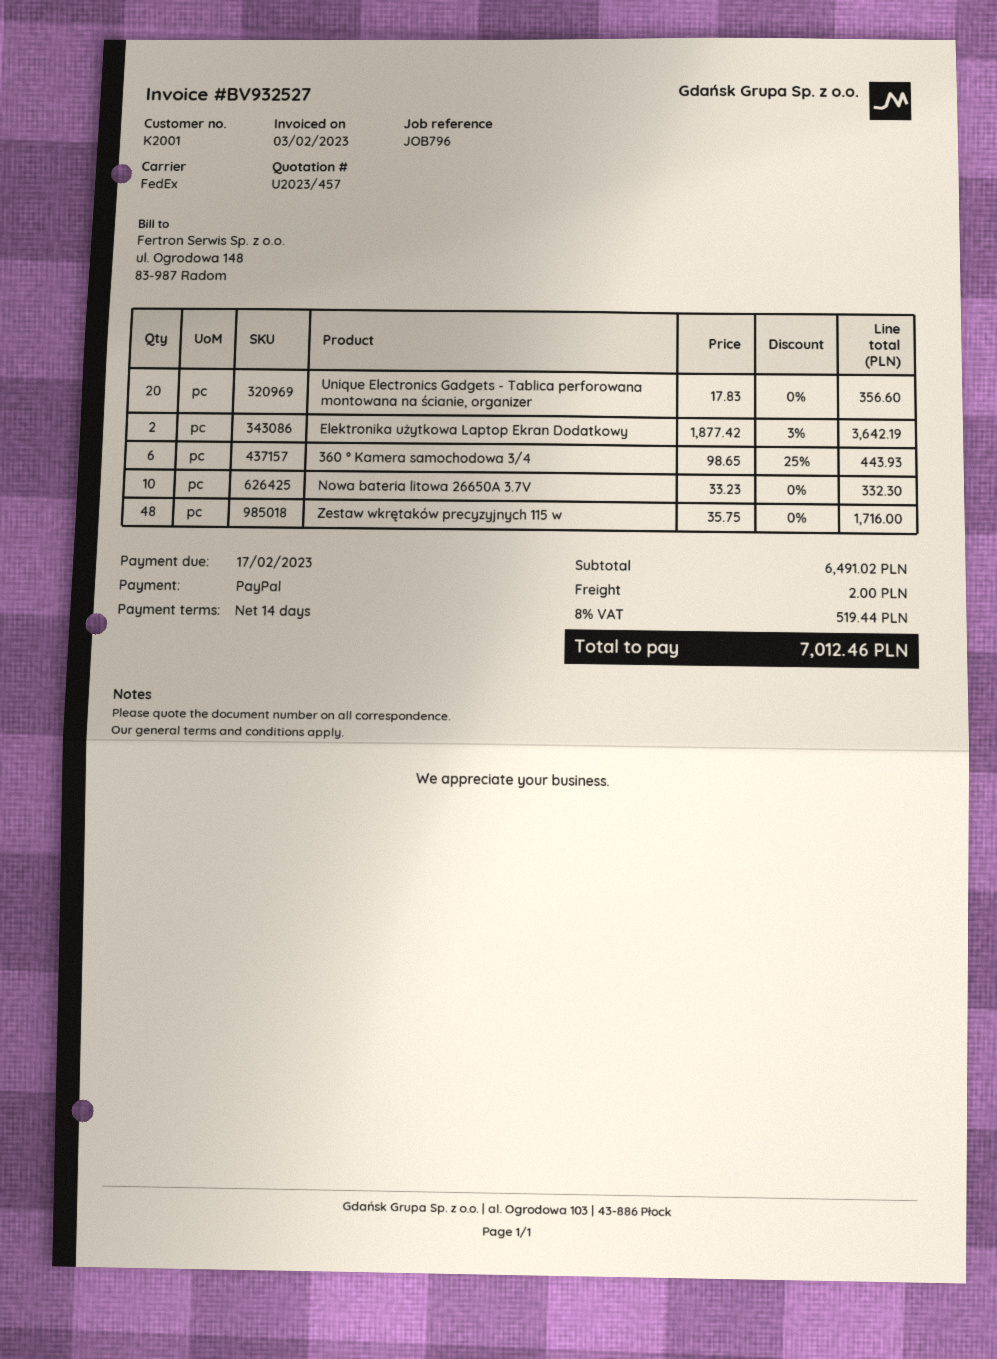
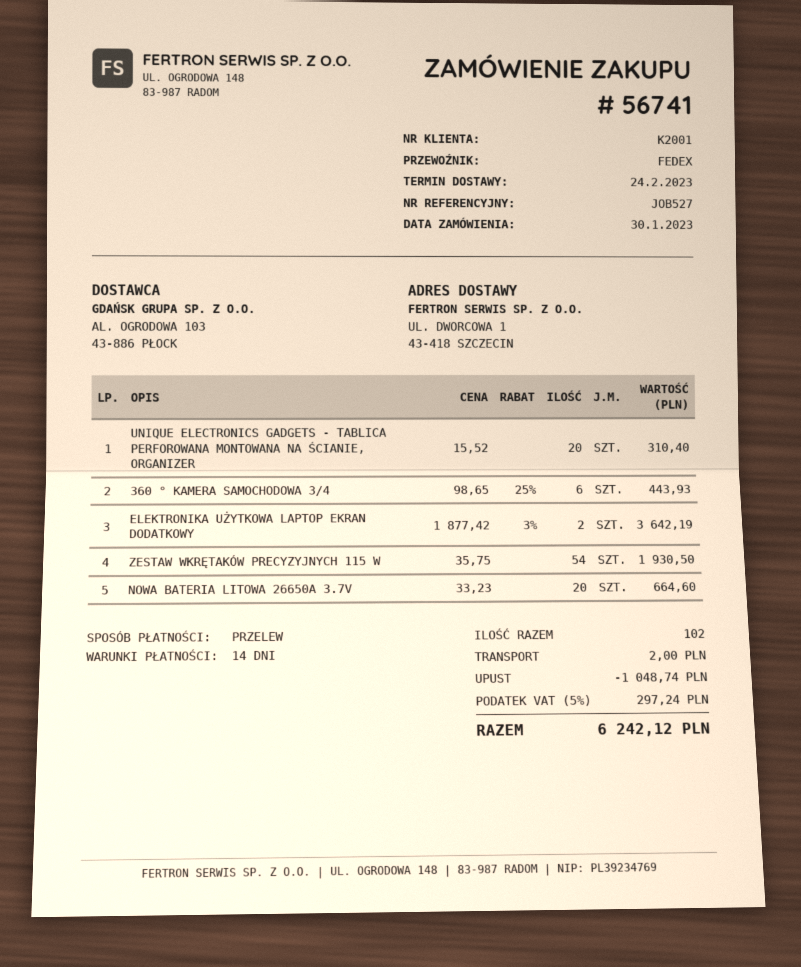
reference: JOB796 -> JOB527
payment method: PayPal -> bank transfer
Unique Electronics Gadgets - Tablica perforowana montowana na ścianie, organizer: 20 x 17.83 = 356.60 -> 20 x 15.52 = 310.40
Nowa bateria litowa 26650A 3.7V: 10 x 33.23 = 332.30 -> 20 x 33.23 = 664.60
Zestaw wkrętaków precyzyjnych 115 w: 48 x 35.75 = 1716.00 -> 54 x 35.75 = 1930.50
discount: none -> 1048.74
tax: 8% = 519.44 -> 5% = 297.24
total: 7012.46 -> 6242.12

